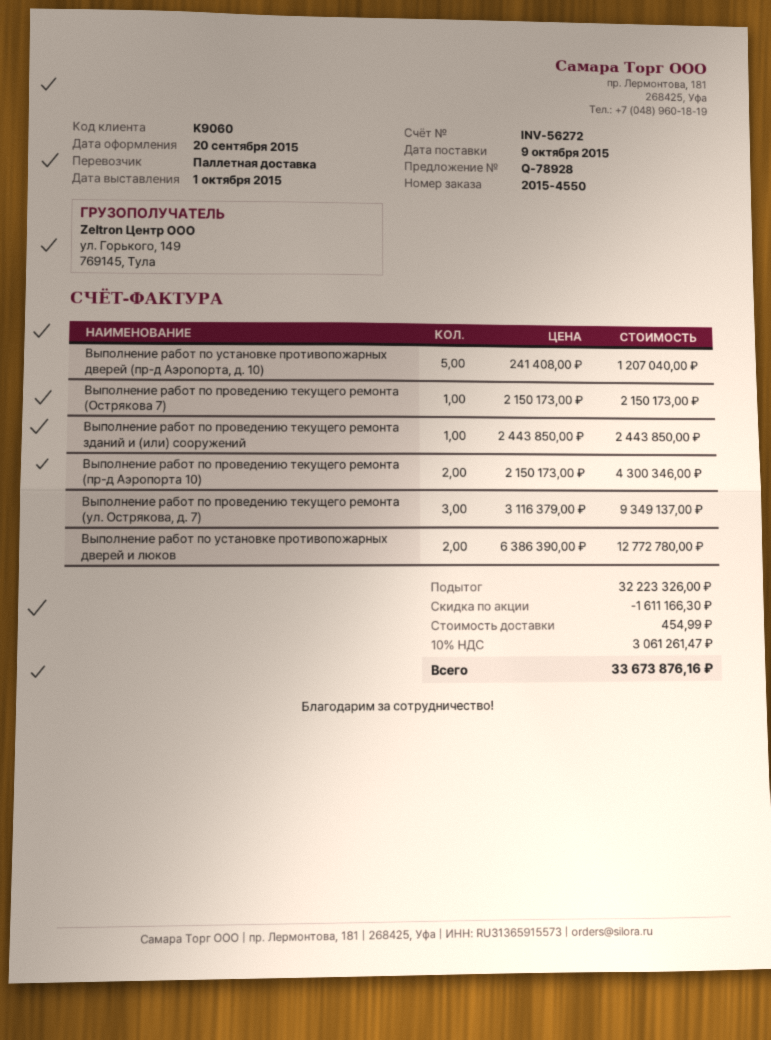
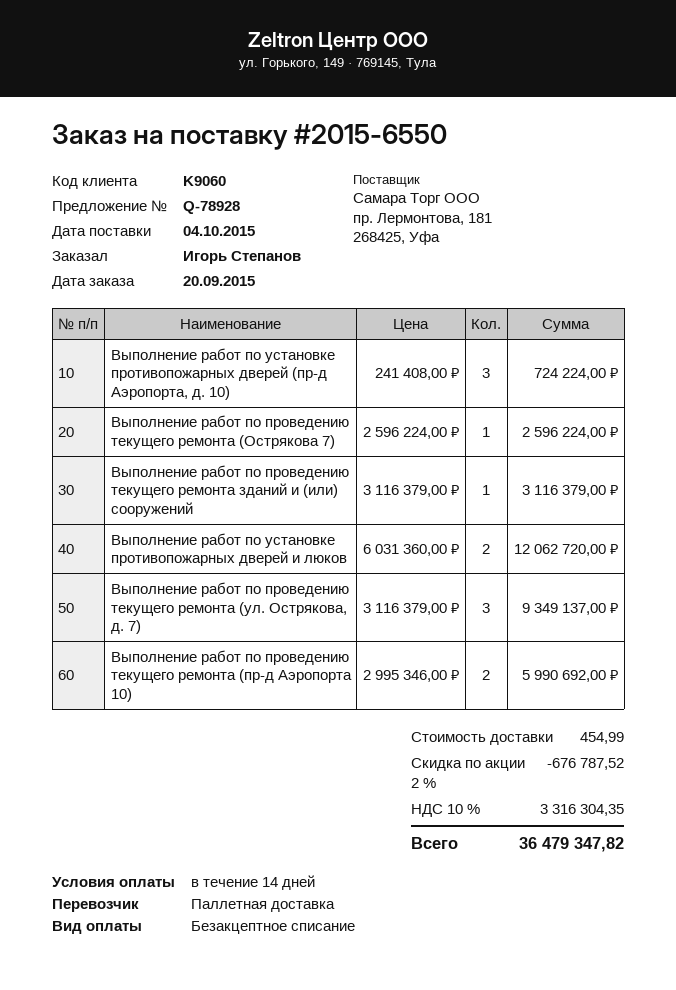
order number: 2015-4550 -> 2015-6550
delivery date: 2015-10-09 -> 2015-10-04
Выполнение работ по установке противопожарных дверей (пр-д Аэропорта, д. 10): 5 x 241408.00 = 1207040.00 -> 3 x 241408.00 = 724224.00
Выполнение работ по проведению текущего ремонта (Острякова 7): 1 x 2150173.00 = 2150173.00 -> 1 x 2596224.00 = 2596224.00
Выполнение работ по проведению текущего ремонта зданий и (или) сооружений: 1 x 2443850.00 = 2443850.00 -> 1 x 3116379.00 = 3116379.00
Выполнение работ по проведению текущего ремонта (пр-д Аэропорта 10): 2 x 2150173.00 = 4300346.00 -> 2 x 2995346.00 = 5990692.00
Выполнение работ по установке противопожарных дверей и люков: 2 x 6386390.00 = 12772780.00 -> 2 x 6031360.00 = 12062720.00
discount: 1611166.30 -> 676787.52
tax: 10% = 3061261.47 -> 10% = 3316304.35
total: 33673876.16 -> 36479347.82

